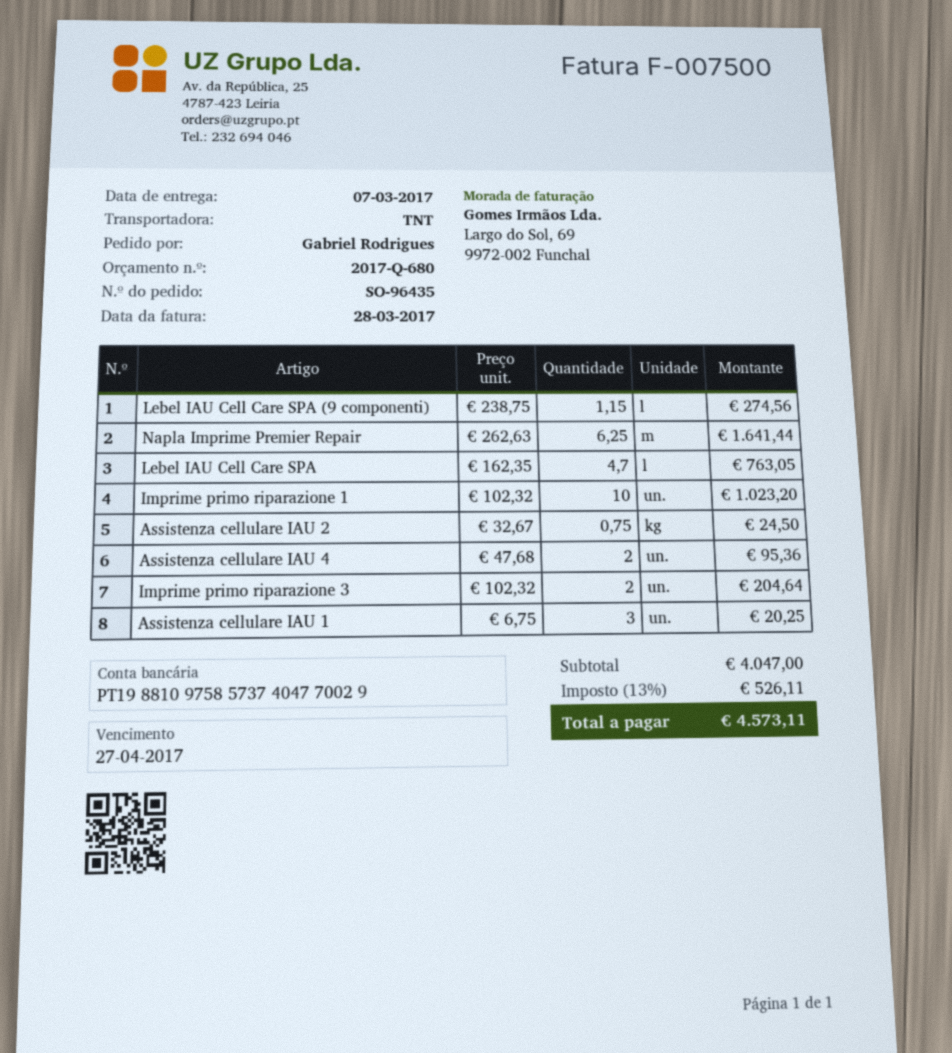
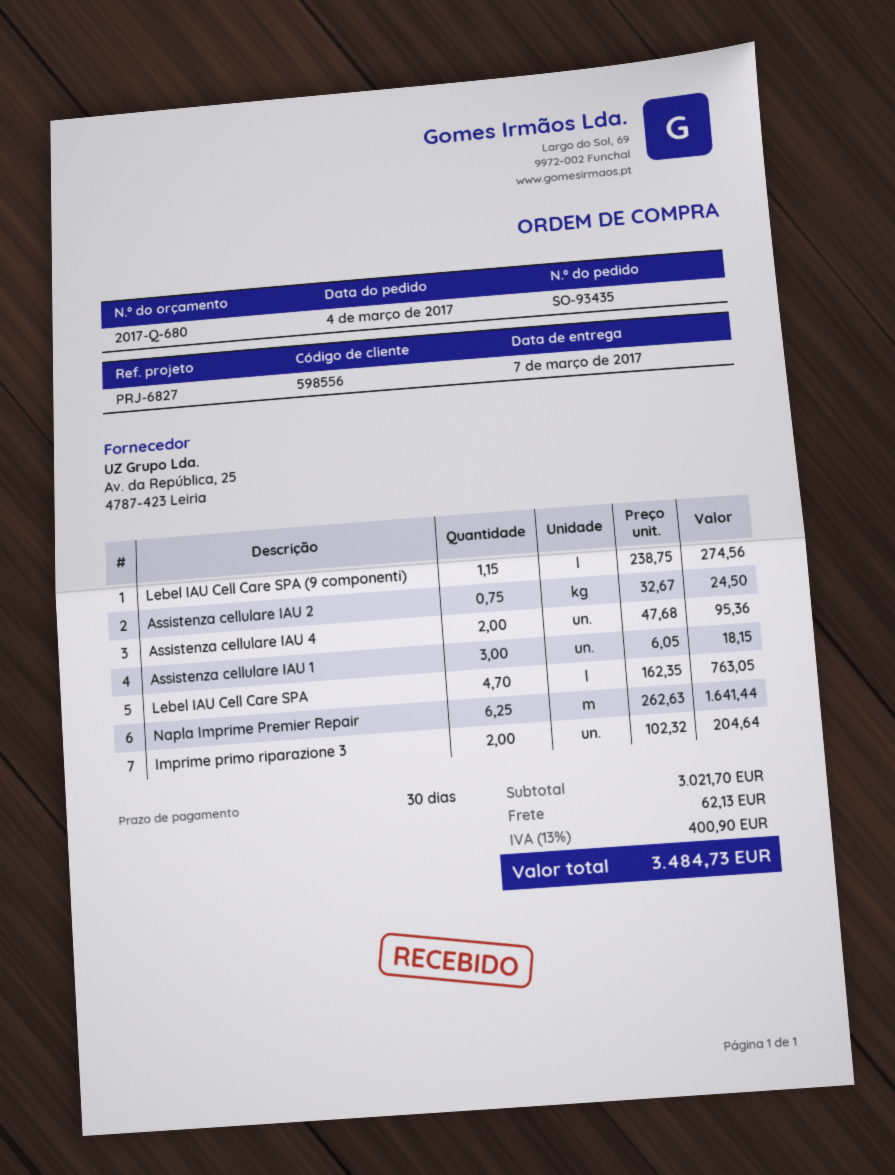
order number: SO-96435 -> SO-93435
Imprime primo riparazione 1: 10 x 102.32 = 1023.20 -> none
Assistenza cellulare IAU 1: 3 x 6.75 = 20.25 -> 3 x 6.05 = 18.15
subtotal: 4047.00 -> 3021.70
shipping: none -> 62.13
tax: 13% = 526.11 -> 13% = 400.90
total: 4573.11 -> 3484.73

